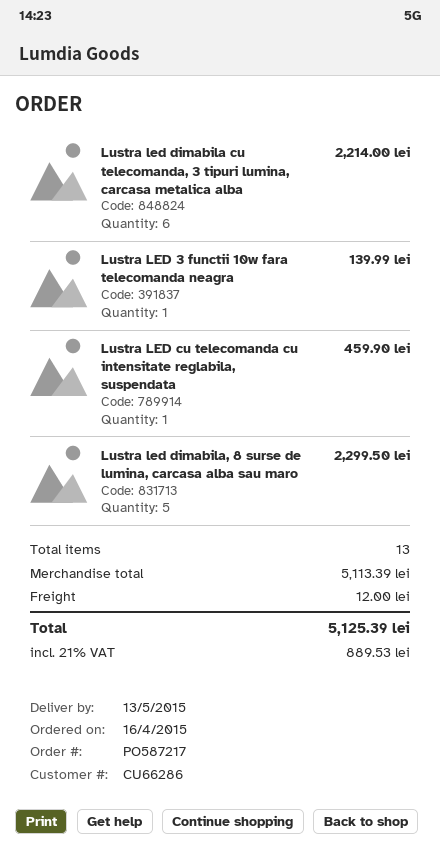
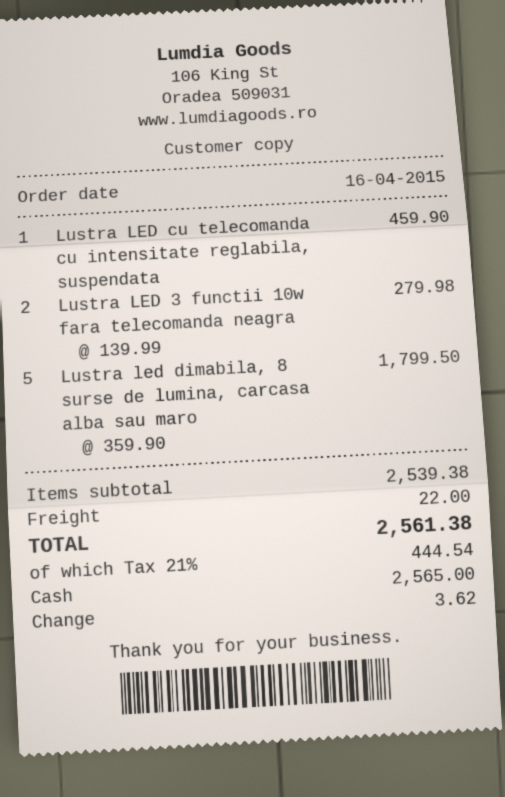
Lustra led dimabila cu telecomanda, 3 tipuri lumina, carcasa metalica alba: 6 for 2214.00 -> none
Lustra LED 3 functii 10w fara telecomanda neagra: 1 for 139.99 -> 2 for 279.98
Lustra led dimabila, 8 surse de lumina, carcasa alba sau maro: 5 for 2299.50 -> 5 for 1799.50
subtotal: 5113.39 -> 2539.38
shipping: 12.00 -> 22.00
tax: 21% = 889.53 -> 21% = 444.54
total: 5125.39 -> 2561.38

